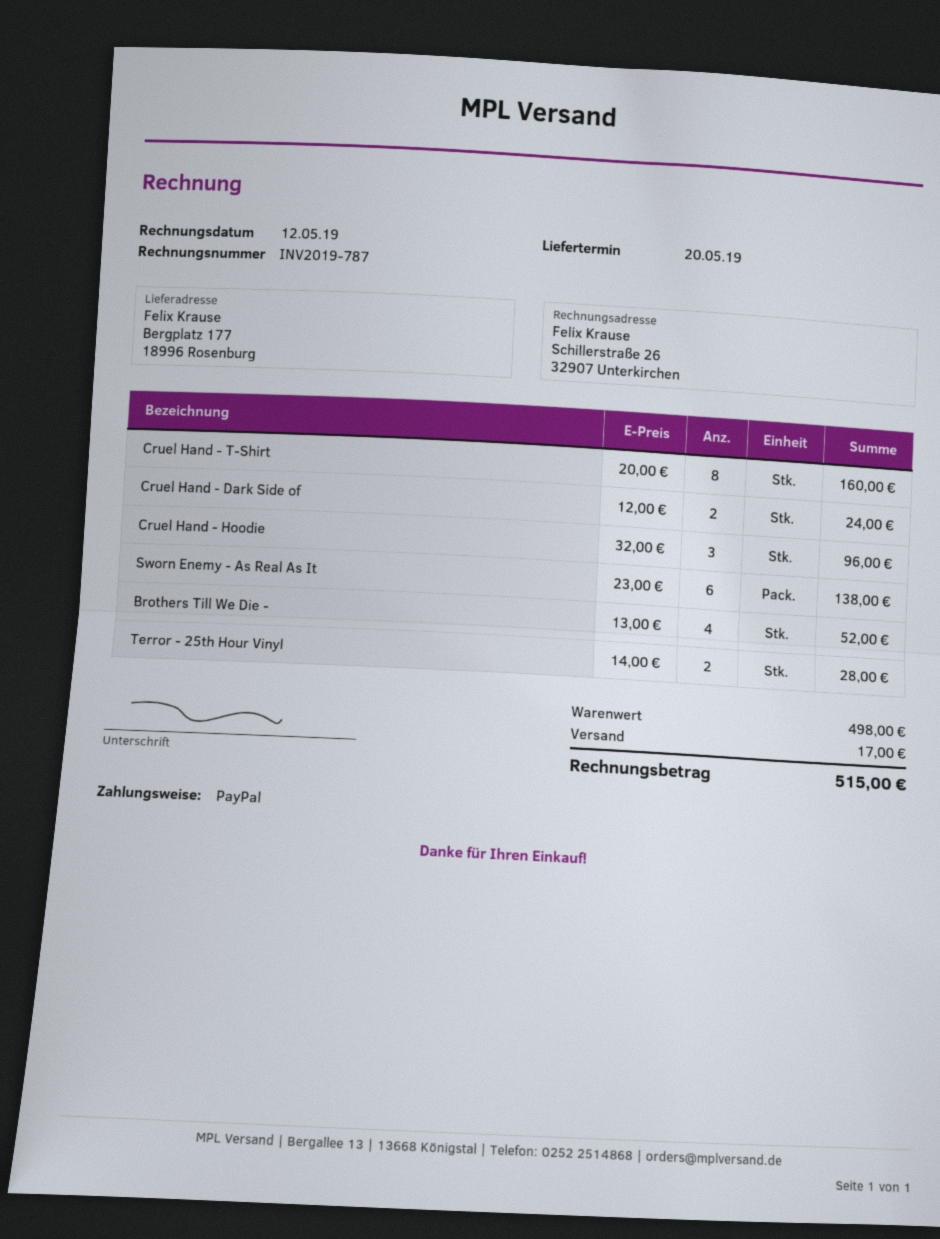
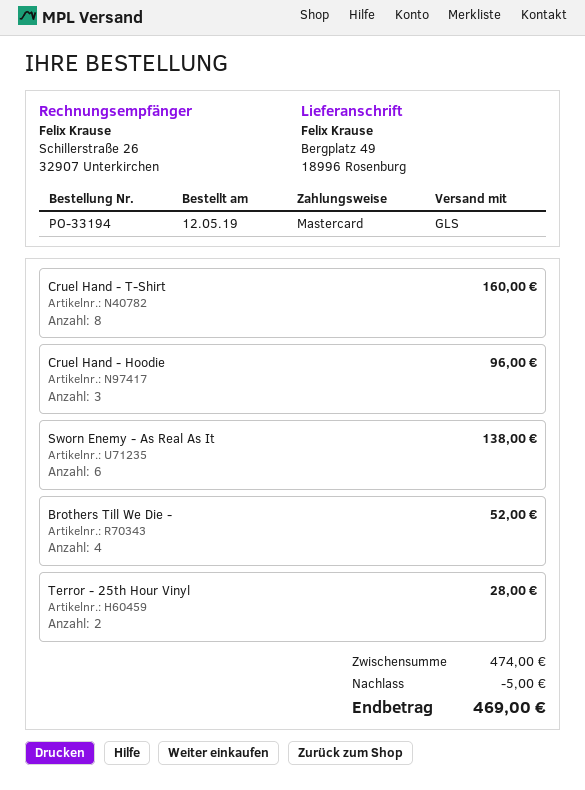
payment method: PayPal -> Mastercard
ship to: Bergplatz 177, 18996 Rosenburg -> Bergplatz 49, 18996 Rosenburg
Cruel Hand - Dark Side of: 2 for 24.00 -> none
subtotal: 498.00 -> 474.00
discount: none -> 5.00
shipping: 17.00 -> none
total: 515.00 -> 469.00

